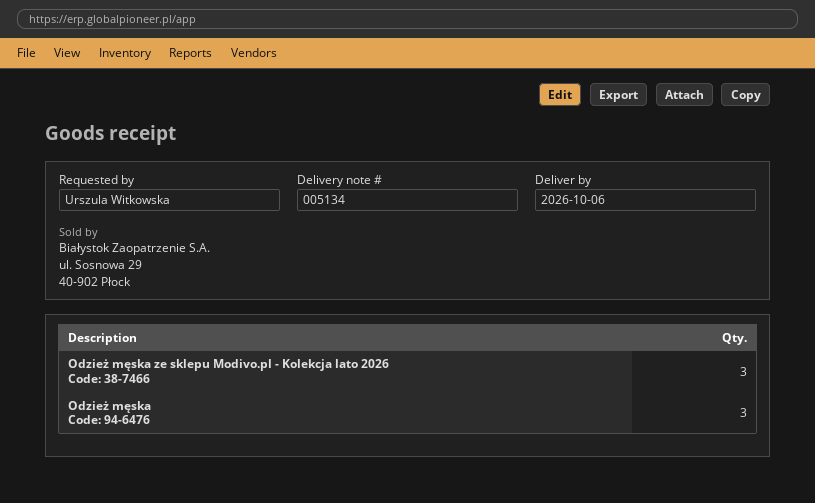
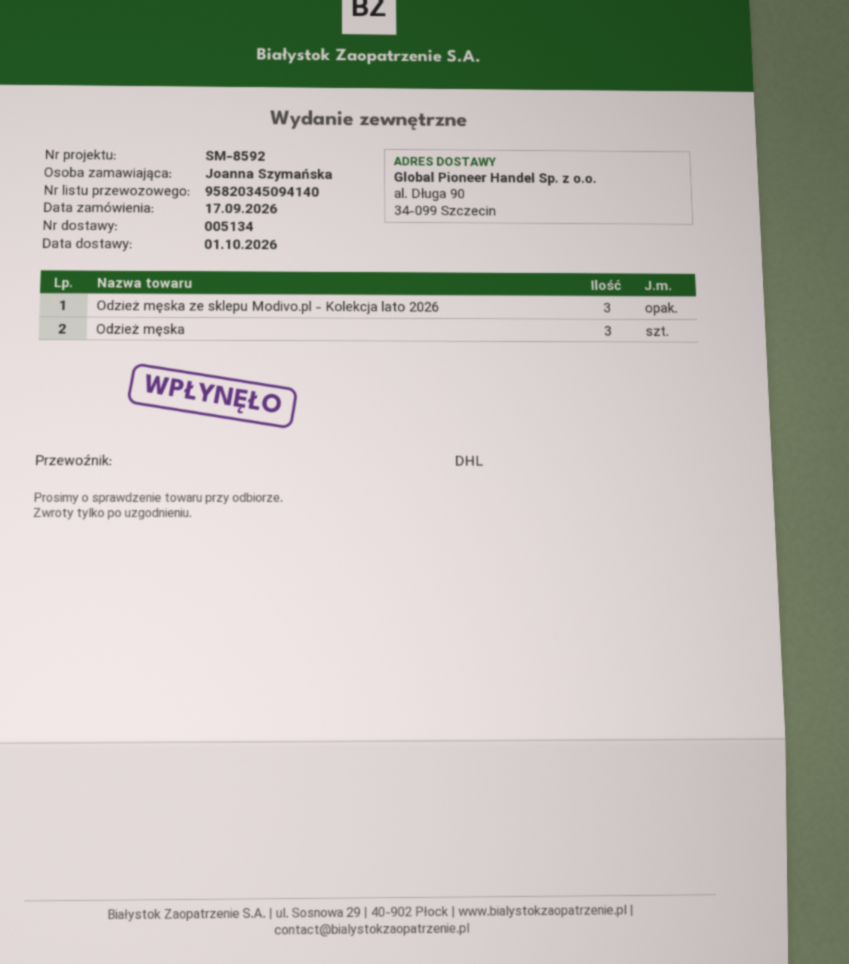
delivery date: 2026-10-06 -> 2026-10-01
ordered by: Urszula Witkowska -> Joanna Szymańska

